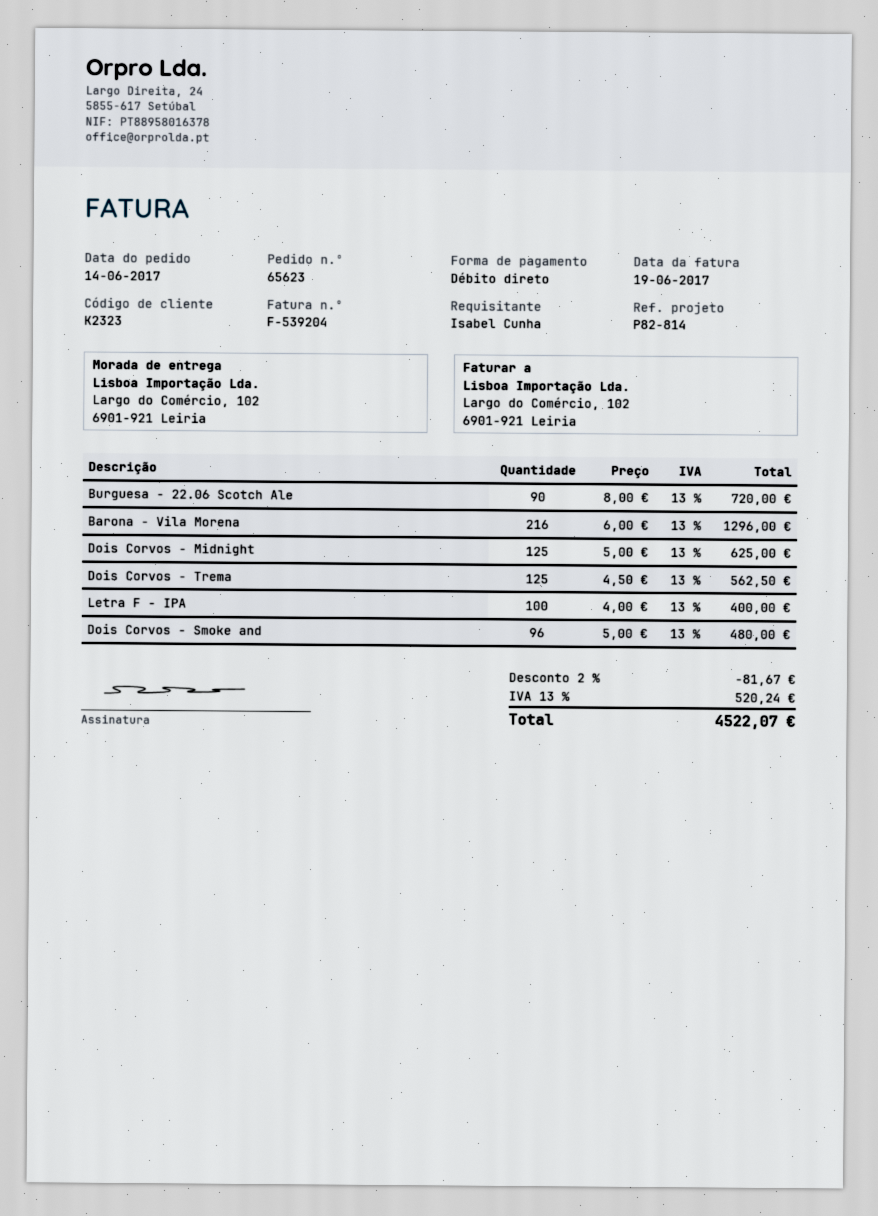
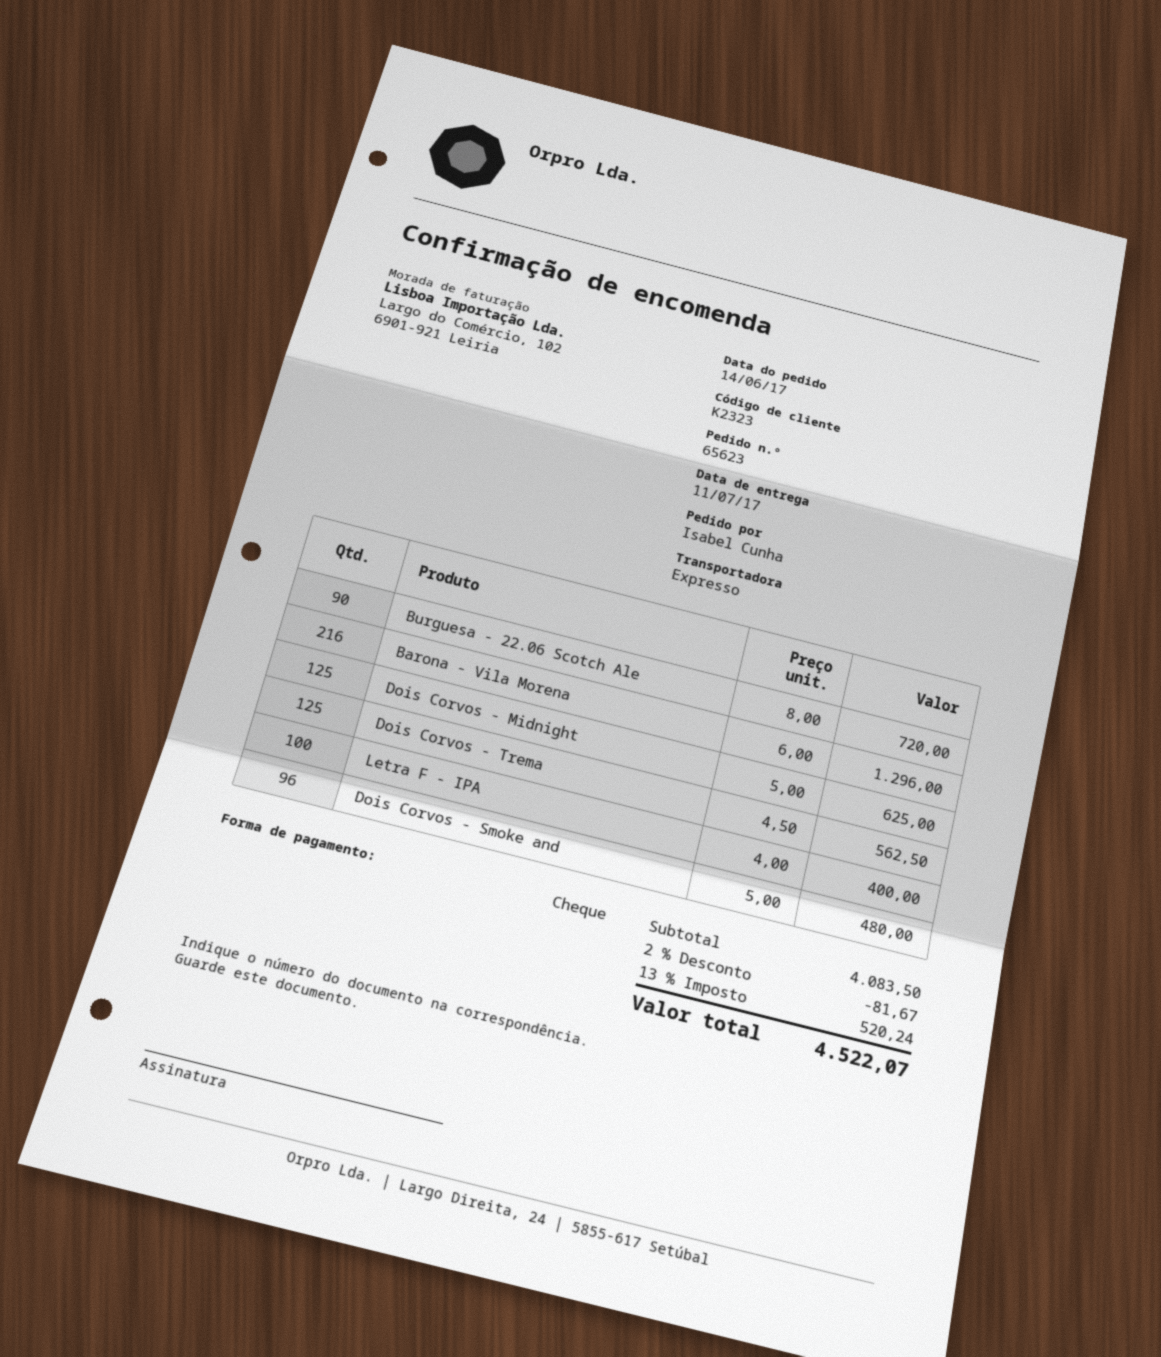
payment method: direct debit -> cheque

